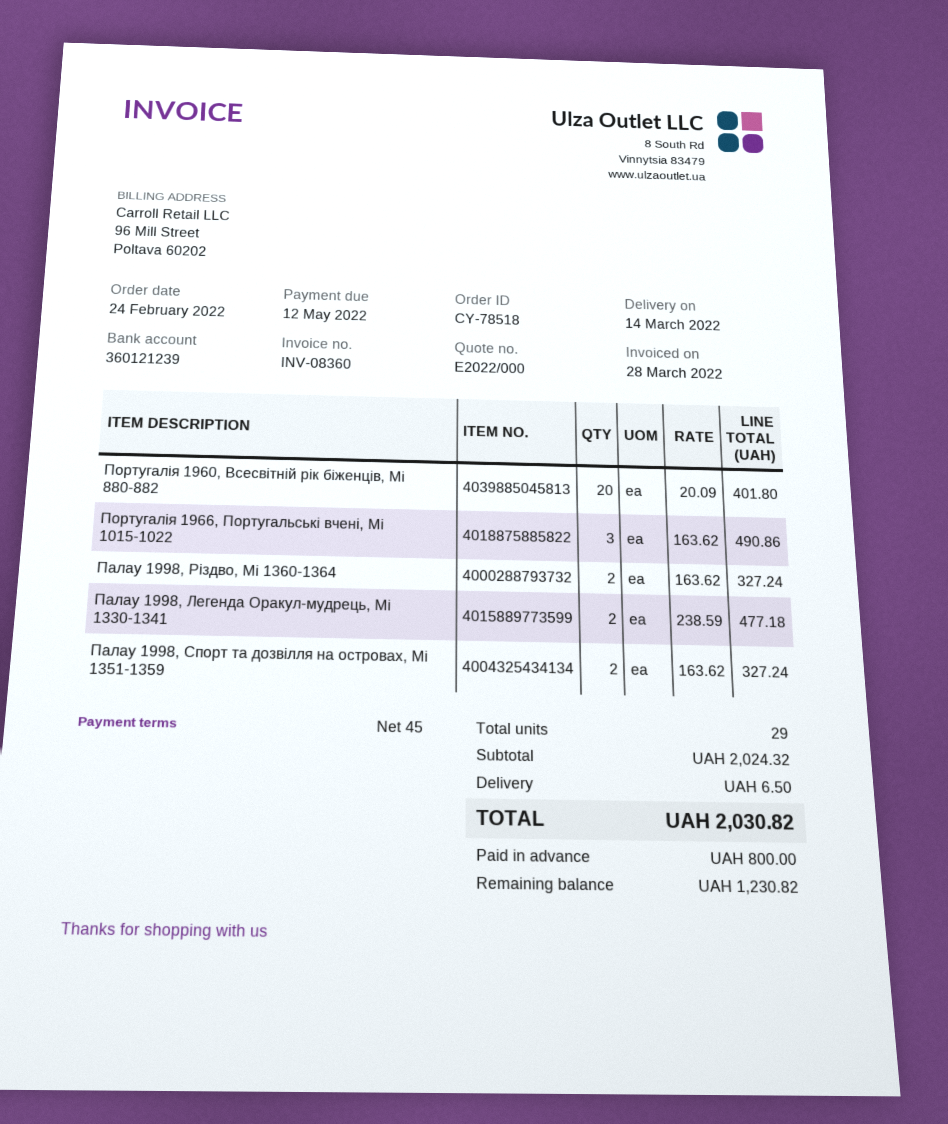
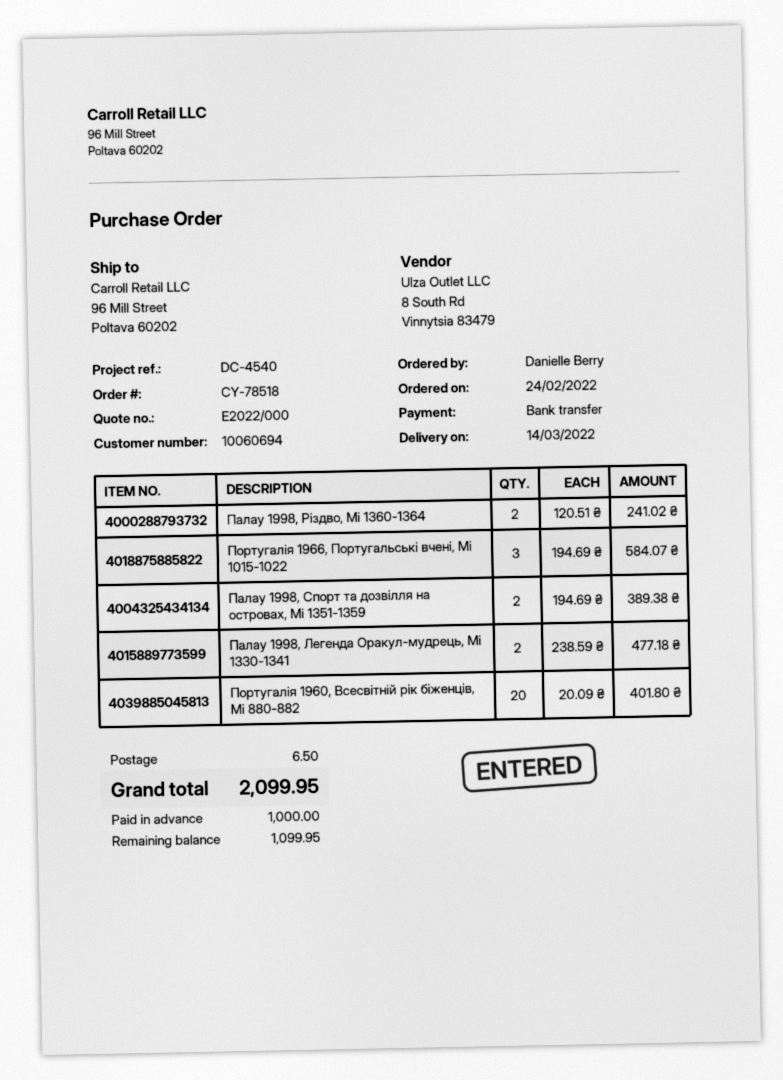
Португалія 1966, Португальські вчені, Мі 1015-1022: 3 x 163.62 = 490.86 -> 3 x 194.69 = 584.07
Палау 1998, Різдво, Мі 1360-1364: 2 x 163.62 = 327.24 -> 2 x 120.51 = 241.02
Палау 1998, Спорт та дозвілля на островах, Мі 1351-1359: 2 x 163.62 = 327.24 -> 2 x 194.69 = 389.38
total: 2030.82 -> 2099.95
deposit: 800.00 -> 1000.00
balance: 1230.82 -> 1099.95

